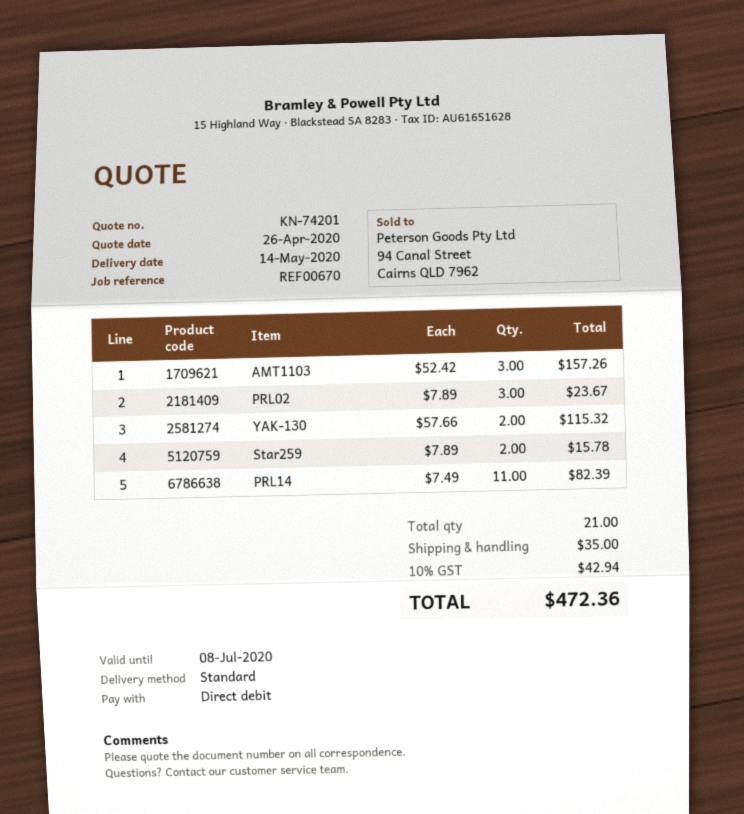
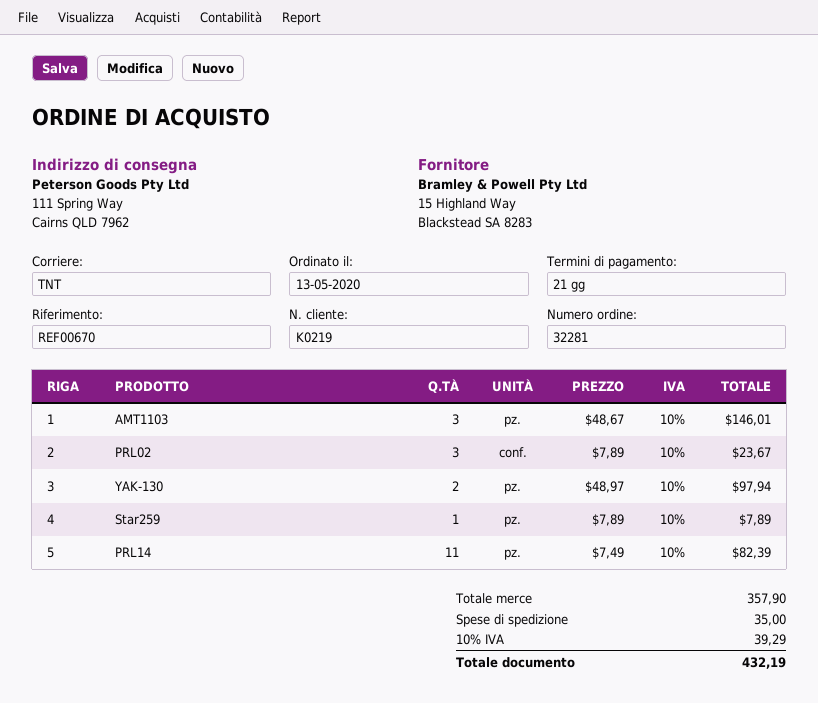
shipping method: standard -> TNT
AMT1103: 3 x 52.42 = 157.26 -> 3 x 48.67 = 146.01
YAK-130: 2 x 57.66 = 115.32 -> 2 x 48.97 = 97.94
Star259: 2 x 7.89 = 15.78 -> 1 x 7.89 = 7.89
tax: 10% = 42.94 -> 10% = 39.29
total: 472.36 -> 432.19

